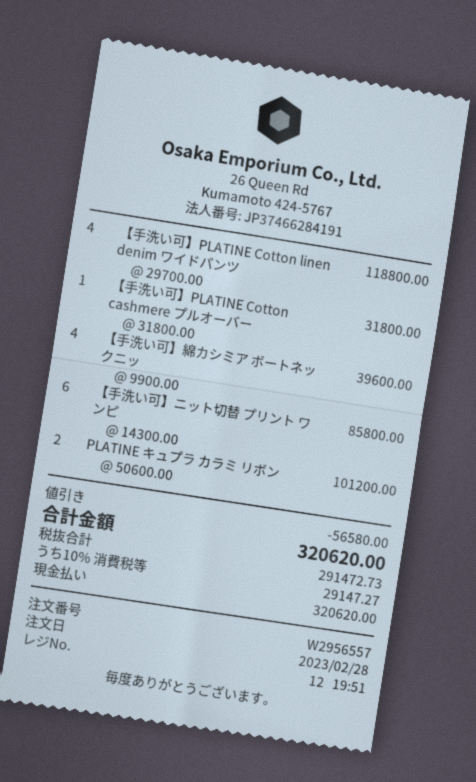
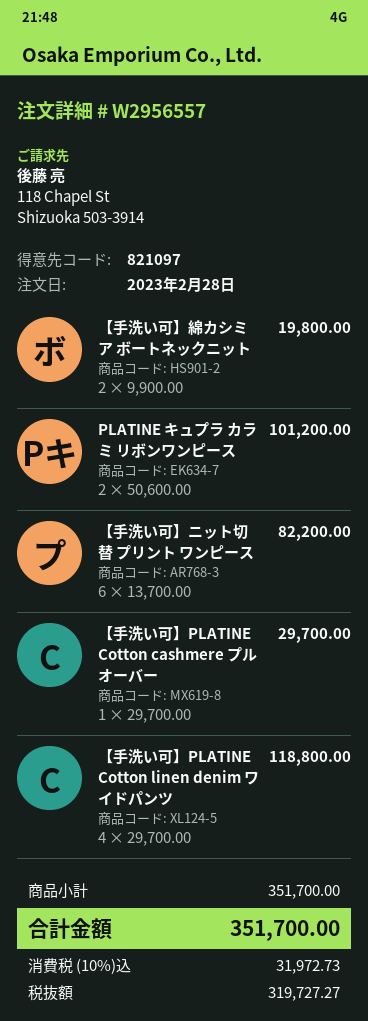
【手洗い可】PLATINE Cotton cashmere プルオーバー: 1 x 31800.00 = 31800.00 -> 1 x 29700.00 = 29700.00
【手洗い可】綿カシミア ボートネックニッ: 4 x 9900.00 = 39600.00 -> 2 x 9900.00 = 19800.00
【手洗い可】ニット切替 プリント ワンピ: 6 x 14300.00 = 85800.00 -> 6 x 13700.00 = 82200.00
discount: 56580.00 -> none
net: 291472.73 -> 319727.27
tax: 10% = 29147.27 -> 10% = 31972.73
total: 320620.00 -> 351700.00

